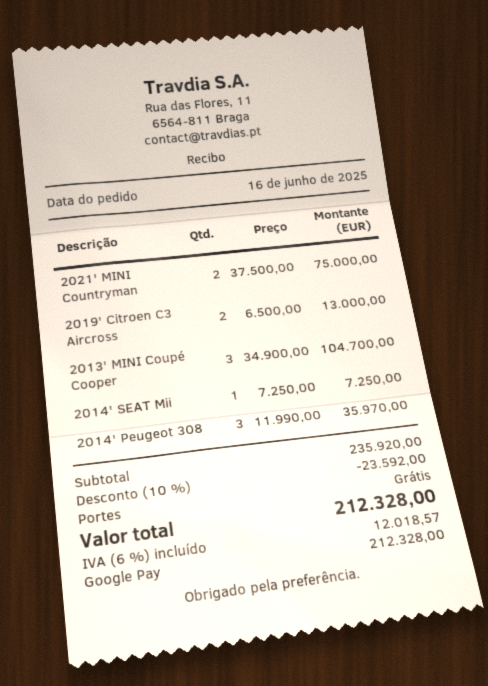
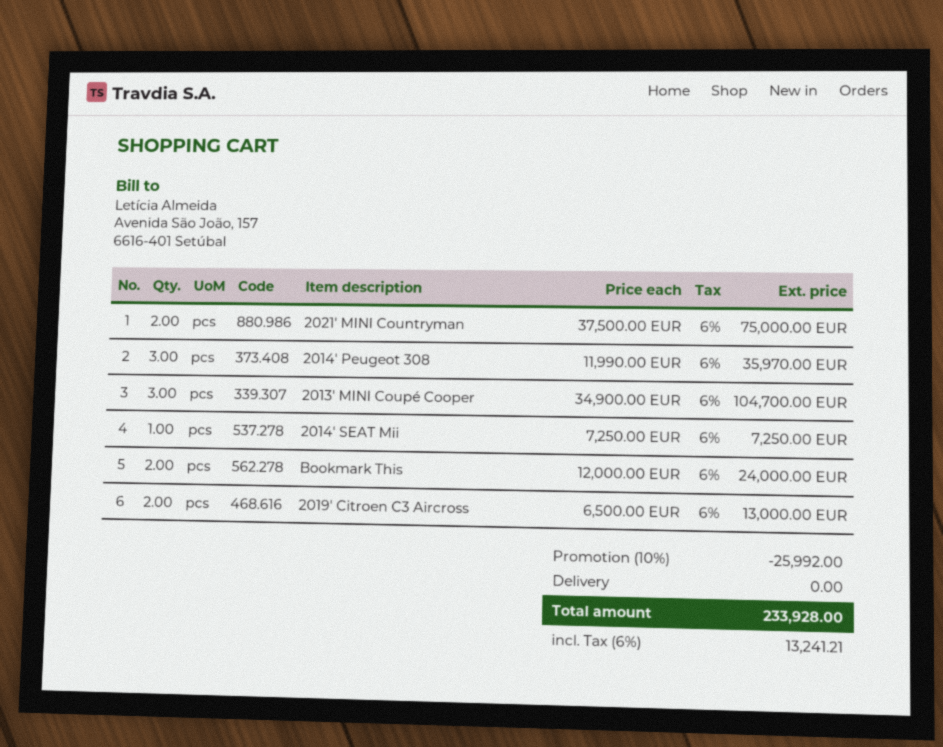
Bookmark This: none -> 2 x 12000.00 = 24000.00
discount: 10% = 23592.00 -> 10% = 25992.00
tax: 6% = 12018.57 -> 6% = 13241.21
total: 212328.00 -> 233928.00

